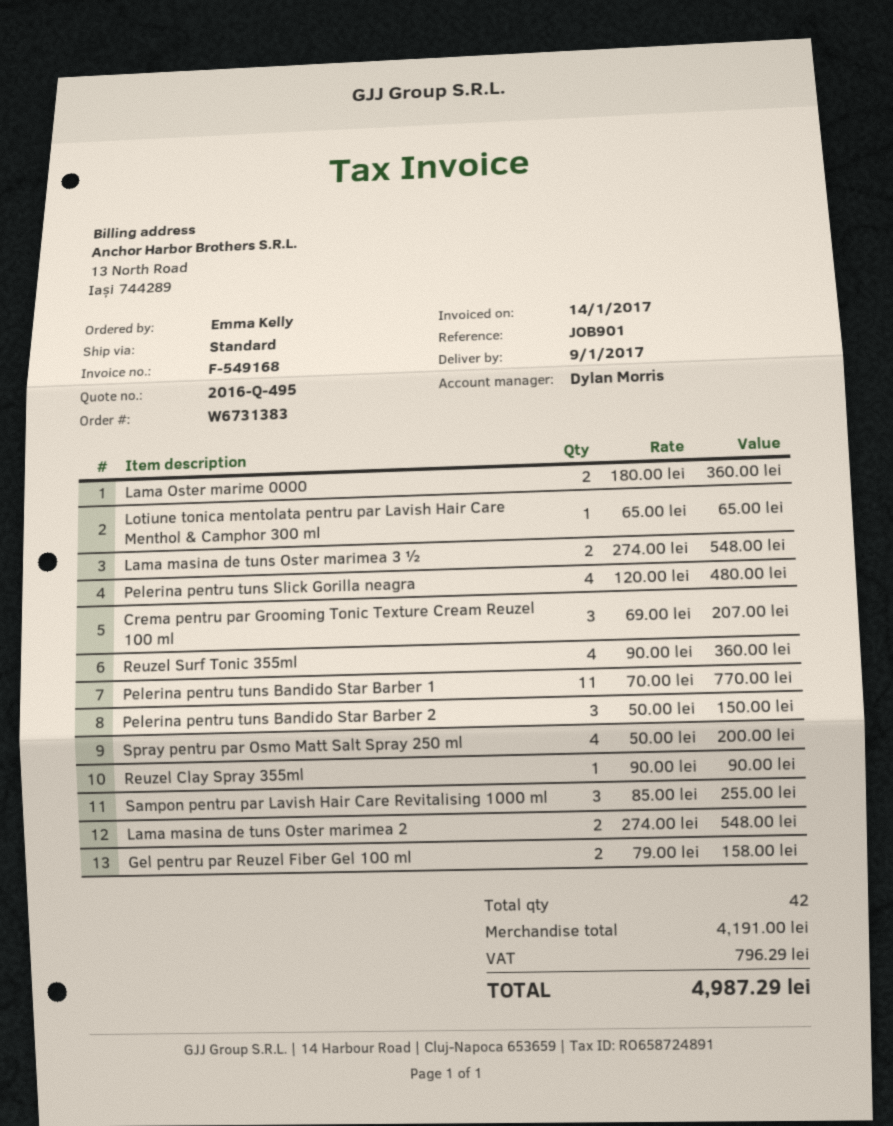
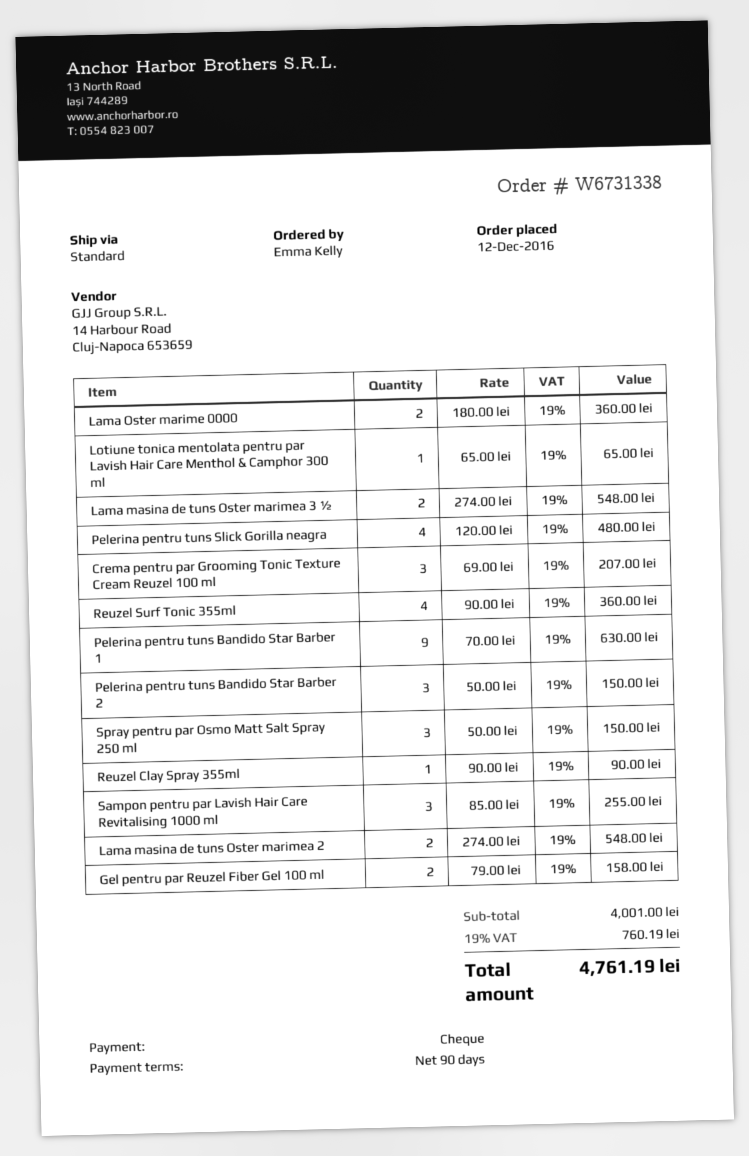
order number: W6731383 -> W6731338
Pelerina pentru tuns Bandido Star Barber 1: 11 x 70.00 = 770.00 -> 9 x 70.00 = 630.00
Spray pentru par Osmo Matt Salt Spray 250 ml: 4 x 50.00 = 200.00 -> 3 x 50.00 = 150.00
subtotal: 4191.00 -> 4001.00
tax: 796.29 -> 760.19
total: 4987.29 -> 4761.19

